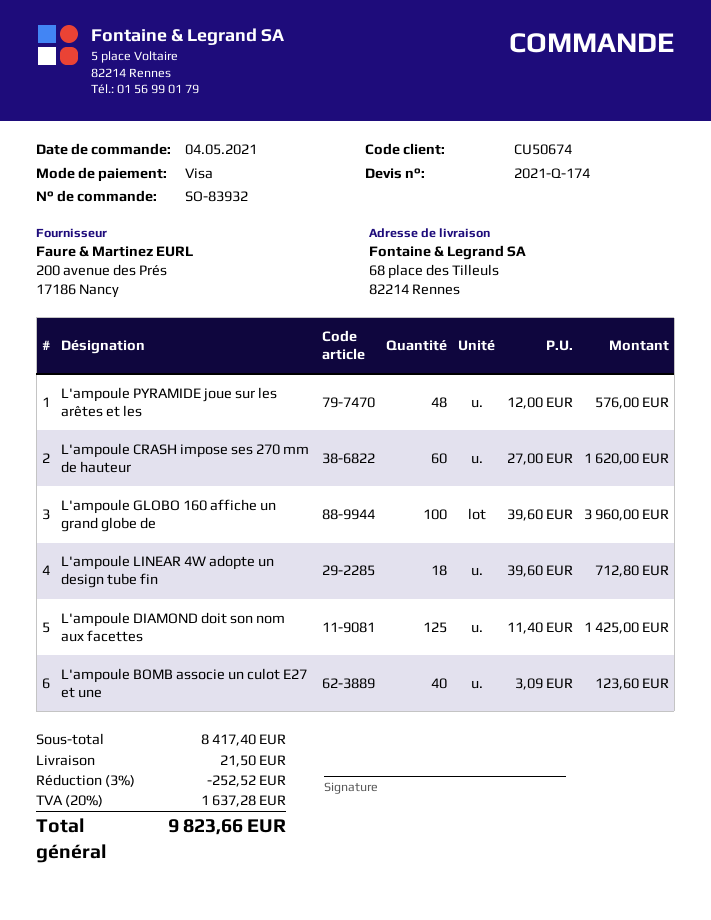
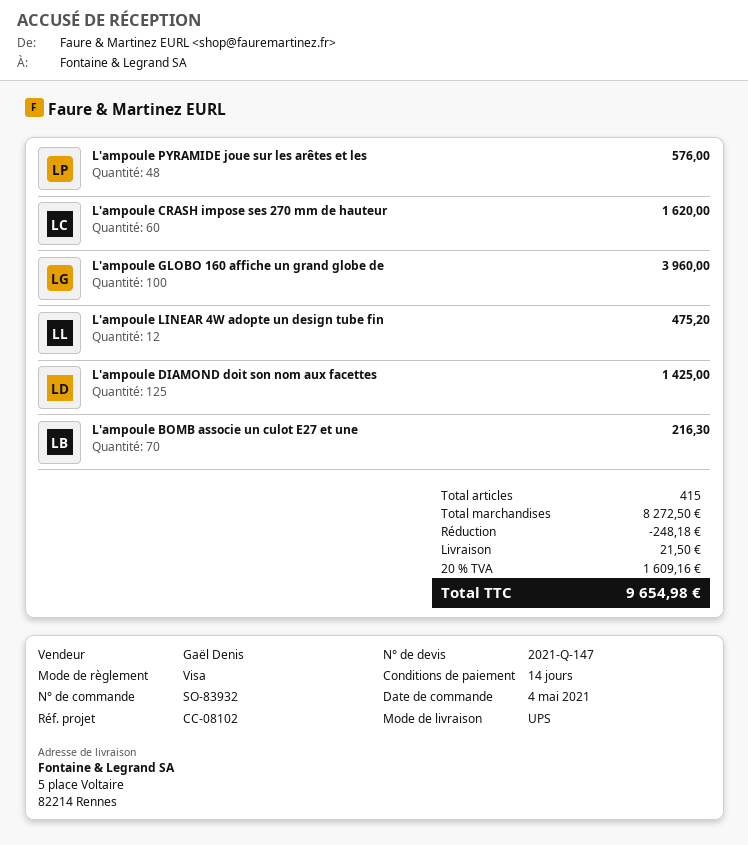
quote number: 2021-Q-174 -> 2021-Q-147
ship to: 68 place des Tilleuls, 82214 Rennes -> 5 place Voltaire, 82214 Rennes
L'ampoule LINEAR 4W adopte un design tube fin: 18 for 712.80 -> 12 for 475.20
L'ampoule BOMB associe un culot E27 et une: 40 for 123.60 -> 70 for 216.30
subtotal: 8417.40 -> 8272.50
discount: 252.52 -> 248.18
tax: 20% = 1637.28 -> 20% = 1609.16
total: 9823.66 -> 9654.98

